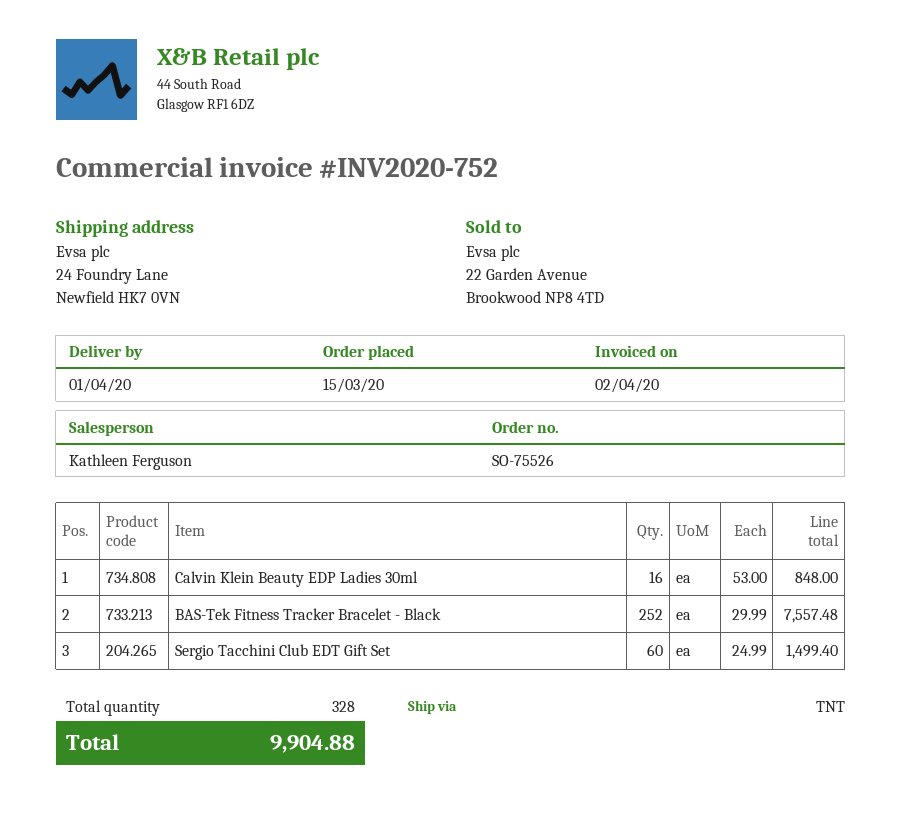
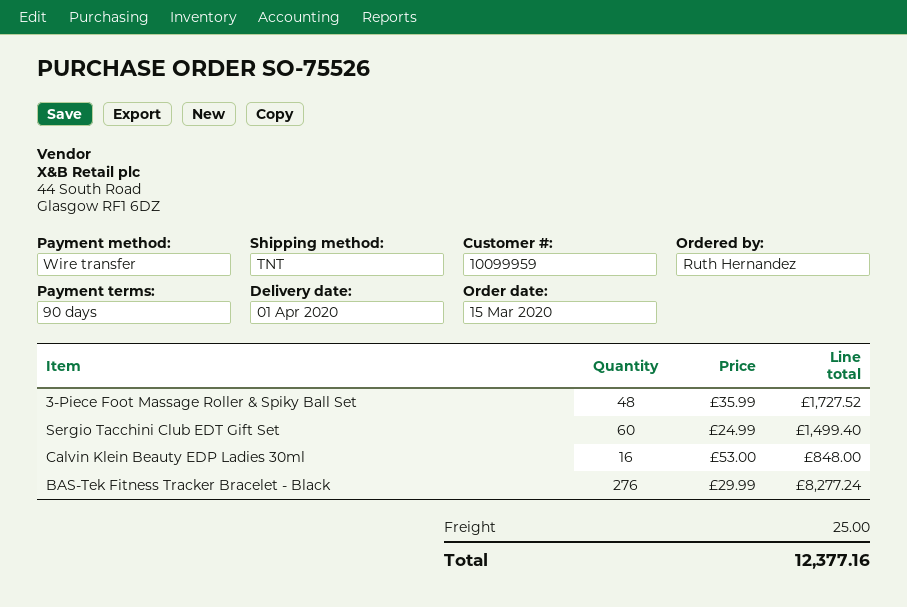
BAS-Tek Fitness Tracker Bracelet - Black: 252 x 29.99 = 7557.48 -> 276 x 29.99 = 8277.24
3-Piece Foot Massage Roller & Spiky Ball Set: none -> 48 x 35.99 = 1727.52
shipping: none -> 25.00
total: 9904.88 -> 12377.16

